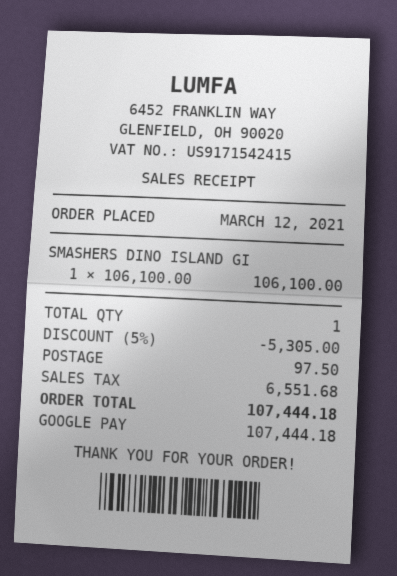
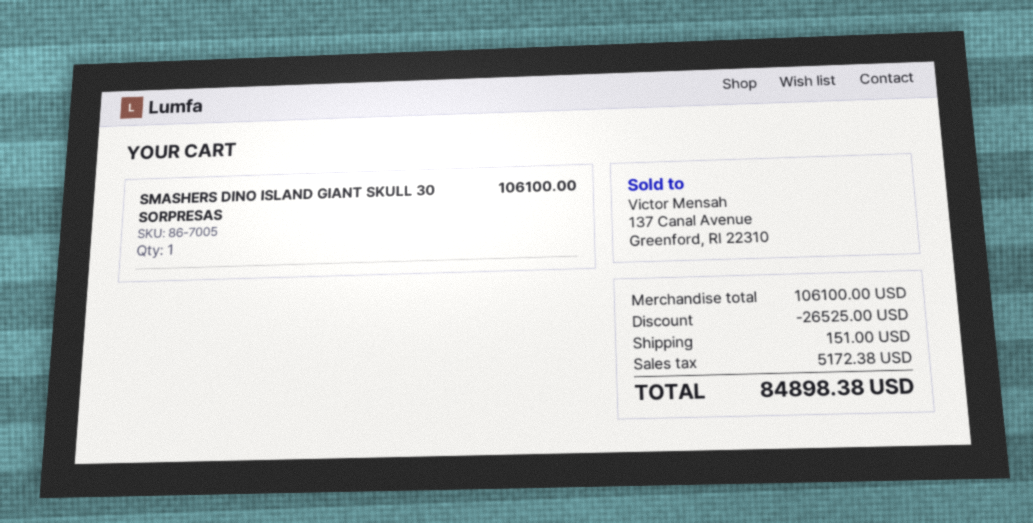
discount: 5305.00 -> 26525.00
shipping: 97.50 -> 151.00
tax: 6551.68 -> 5172.38
total: 107444.18 -> 84898.38

